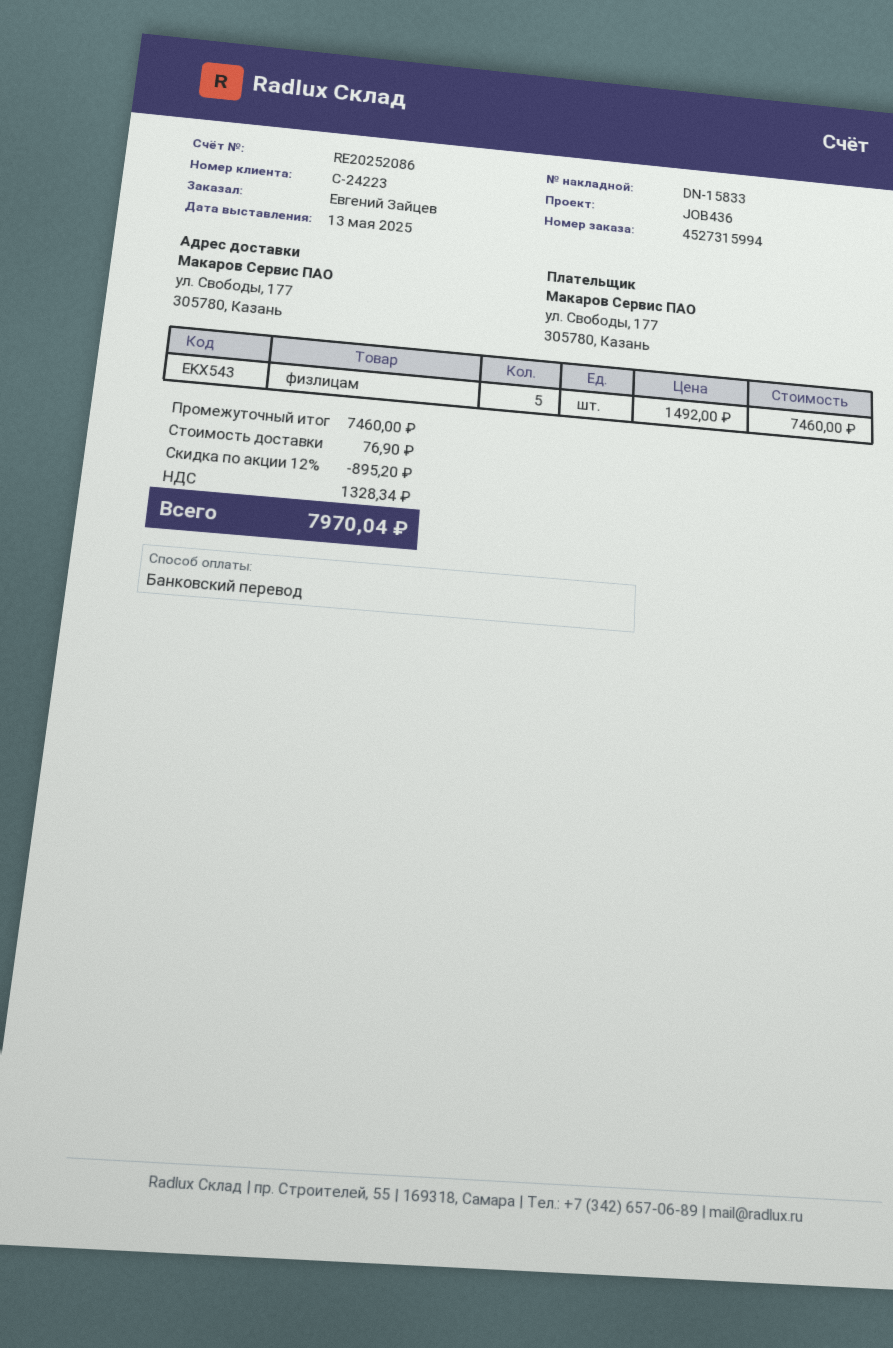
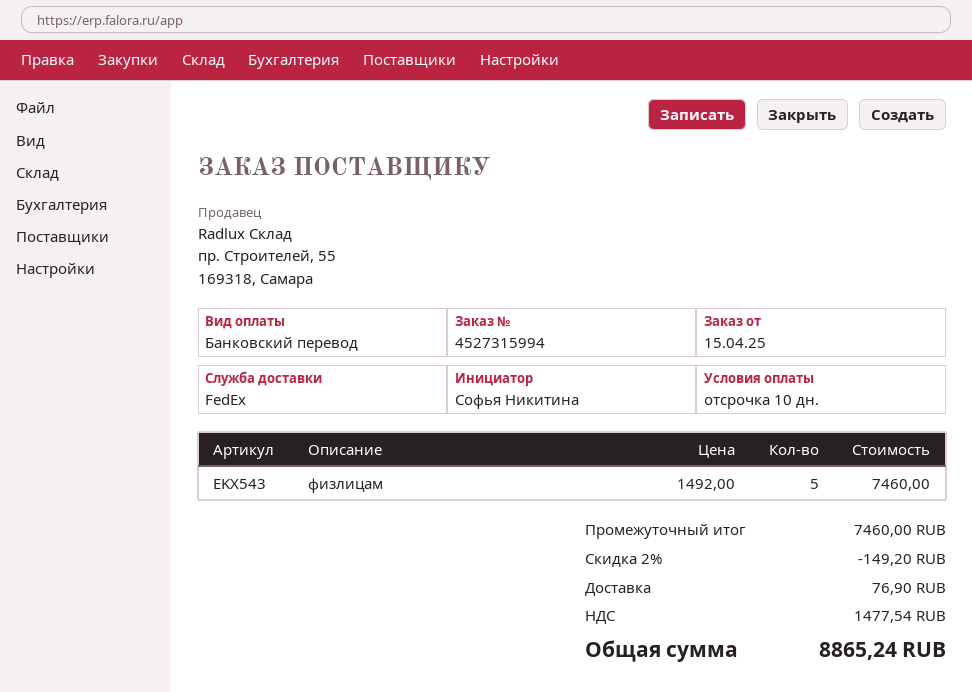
ordered by: Евгений Зайцев -> Софья Никитина
discount: 12% = 895.20 -> 2% = 149.20
tax: 1328.34 -> 1477.54
total: 7970.04 -> 8865.24

